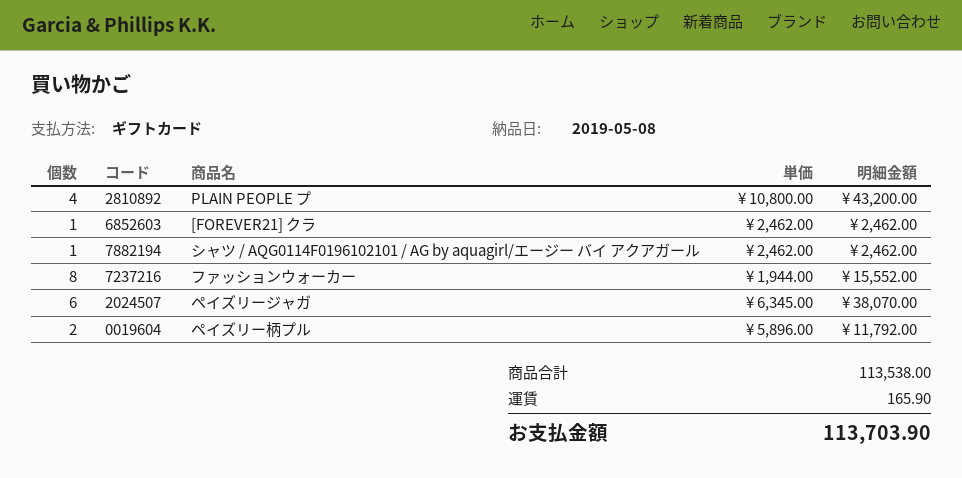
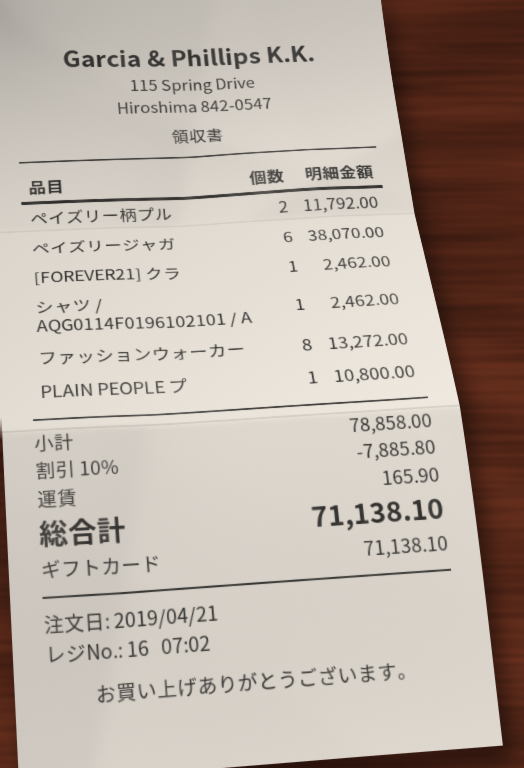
PLAIN PEOPLE プ: 4 for 43200.00 -> 1 for 10800.00
ファッションウォーカー: 8 for 15552.00 -> 8 for 13272.00
subtotal: 113538.00 -> 78858.00
discount: none -> 10% = 7885.80
total: 113703.90 -> 71138.10

